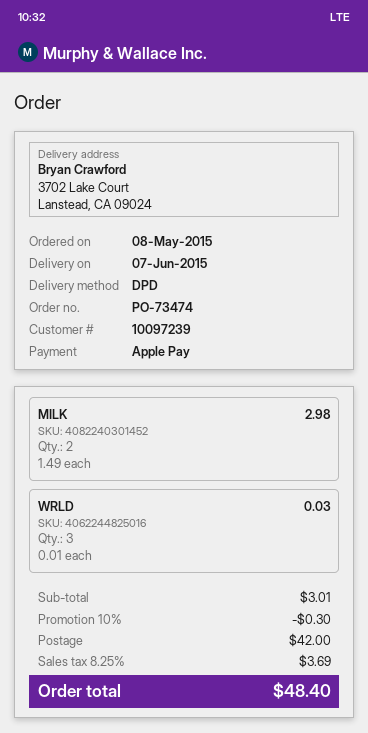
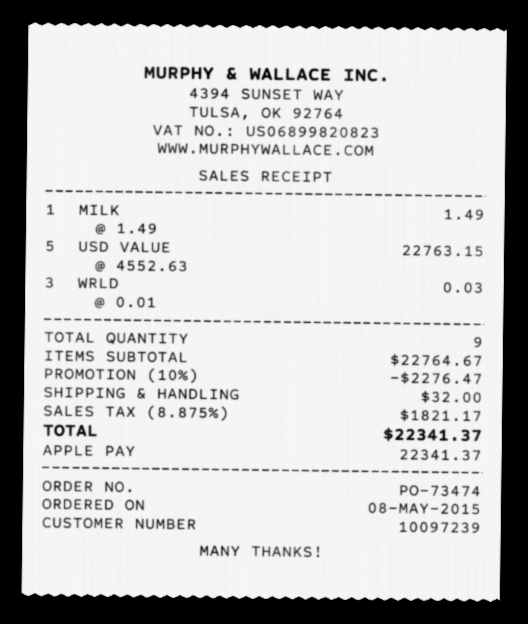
MILK: 2 x 1.49 = 2.98 -> 1 x 1.49 = 1.49
USD VALUE: none -> 5 x 4552.63 = 22763.15
subtotal: 3.01 -> 22764.67
discount: 10% = 0.30 -> 10% = 2276.47
shipping: 42.00 -> 32.00
tax: 8.25% = 3.69 -> 8.875% = 1821.17
total: 48.40 -> 22341.37

